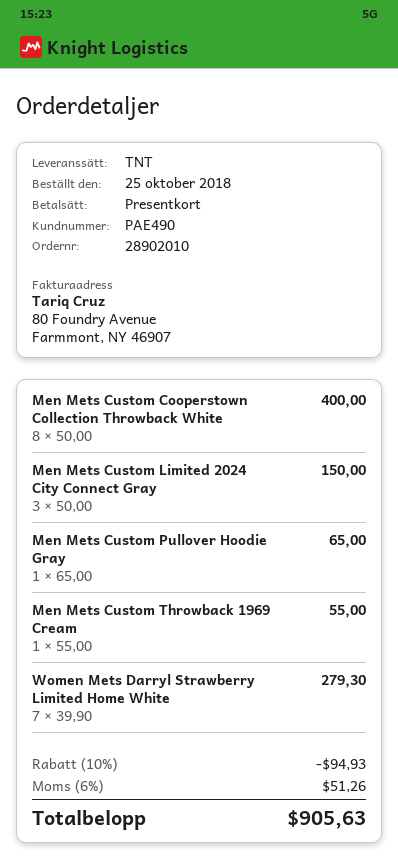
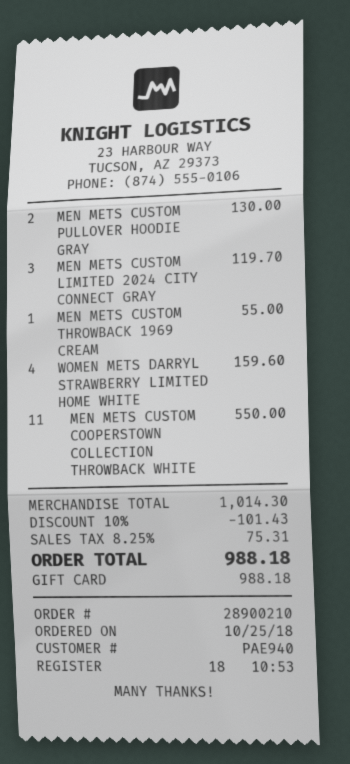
order number: 28902010 -> 28900210
customer number: PAE490 -> PAE940
Men Mets Custom Cooperstown Collection Throwback White: 8 for 400.00 -> 11 for 550.00
Men Mets Custom Limited 2024 City Connect Gray: 3 for 150.00 -> 3 for 119.70
Men Mets Custom Pullover Hoodie Gray: 1 for 65.00 -> 2 for 130.00
Women Mets Darryl Strawberry Limited Home White: 7 for 279.30 -> 4 for 159.60
discount: 10% = 94.93 -> 10% = 101.43
tax: 6% = 51.26 -> 8.25% = 75.31
total: 905.63 -> 988.18

